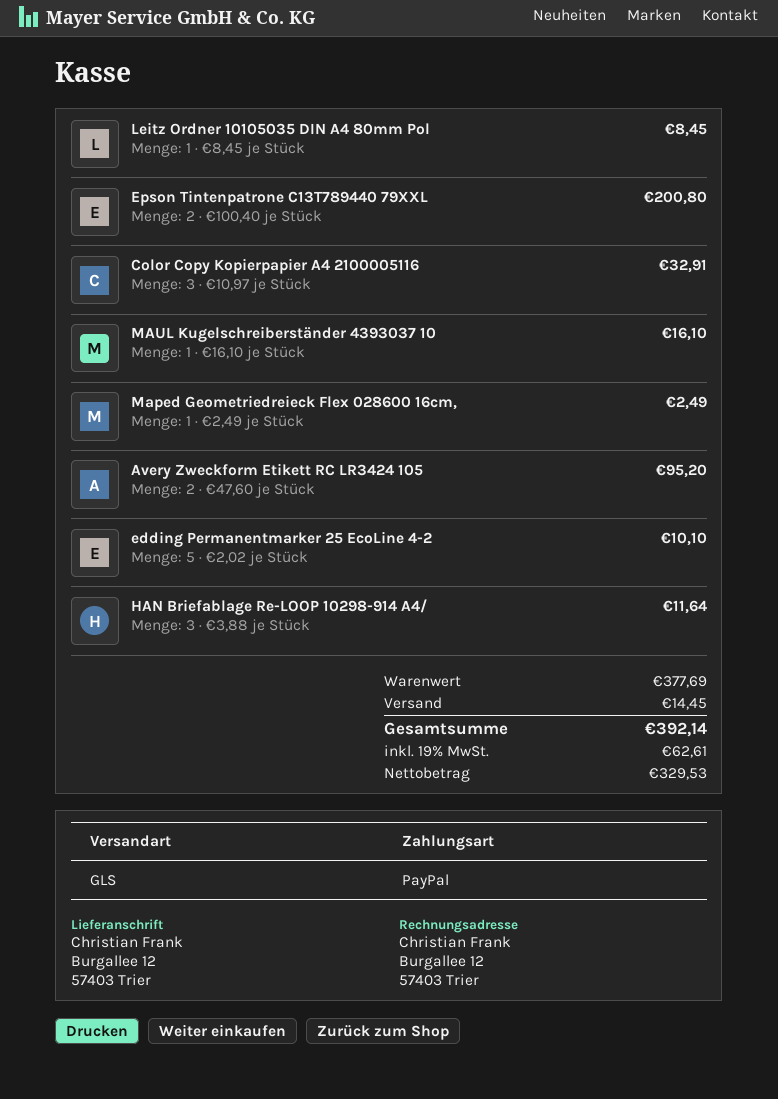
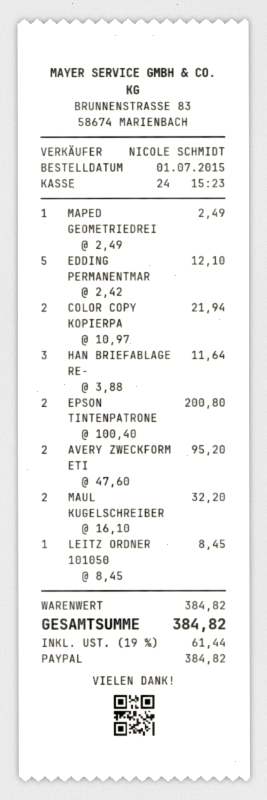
Color Copy Kopierpapier A4 2100005116: 3 x 10.97 = 32.91 -> 2 x 10.97 = 21.94
MAUL Kugelschreiberständer 4393037 10: 1 x 16.10 = 16.10 -> 2 x 16.10 = 32.20
edding Permanentmarker 25 EcoLine 4-2: 5 x 2.02 = 10.10 -> 5 x 2.42 = 12.10
subtotal: 377.69 -> 384.82
shipping: 14.45 -> none
tax: 19% = 62.61 -> 19% = 61.44
total: 392.14 -> 384.82

